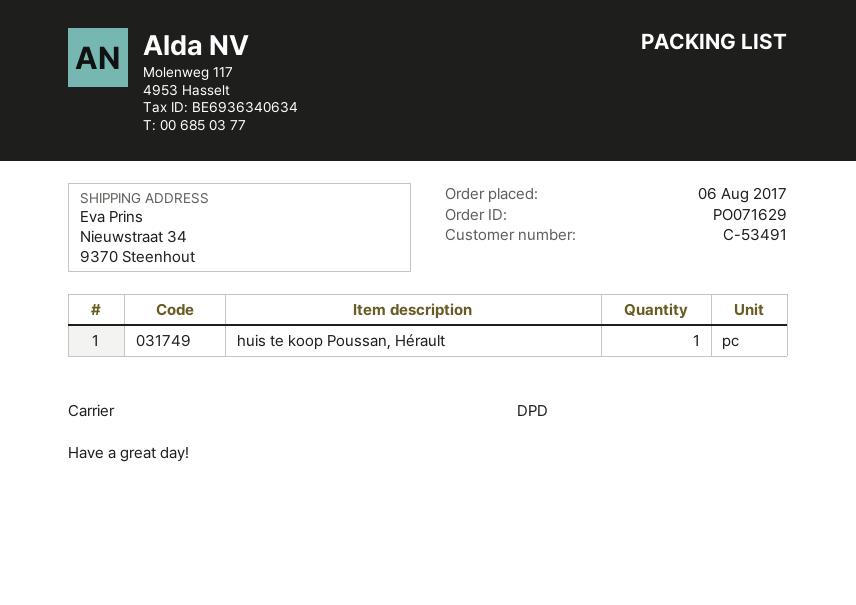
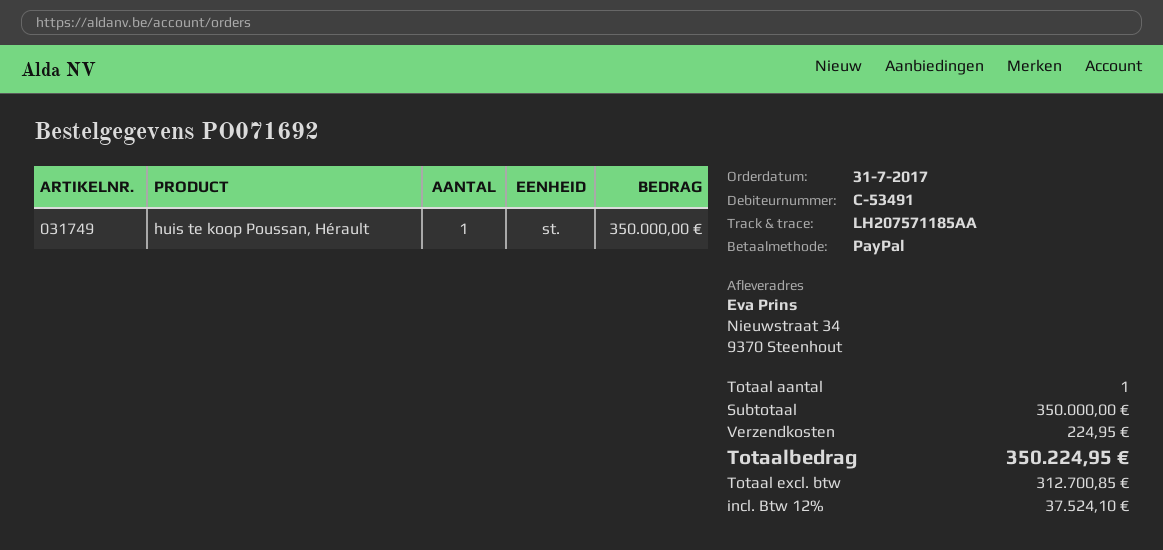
order number: PO071629 -> PO071692
order date: 2017-08-06 -> 2017-07-31

